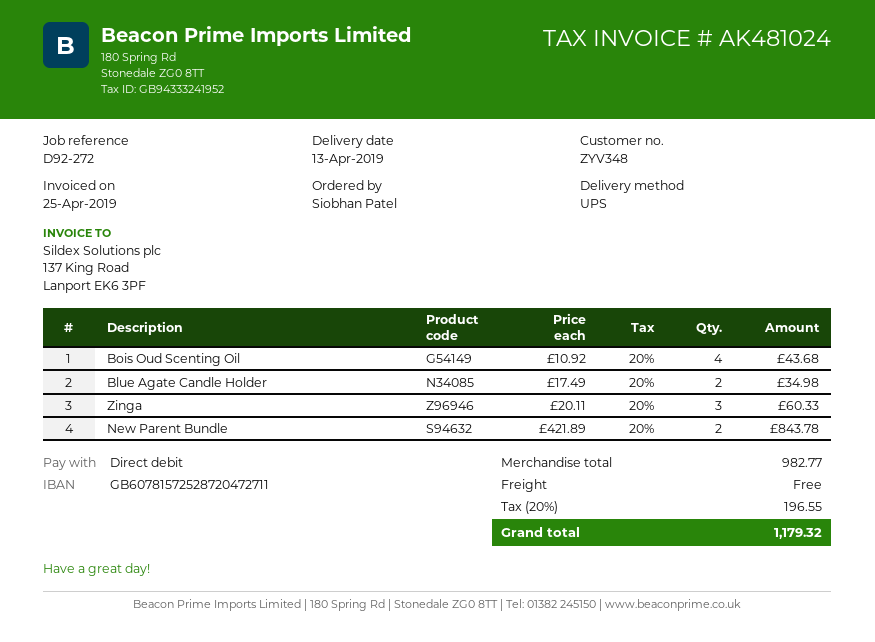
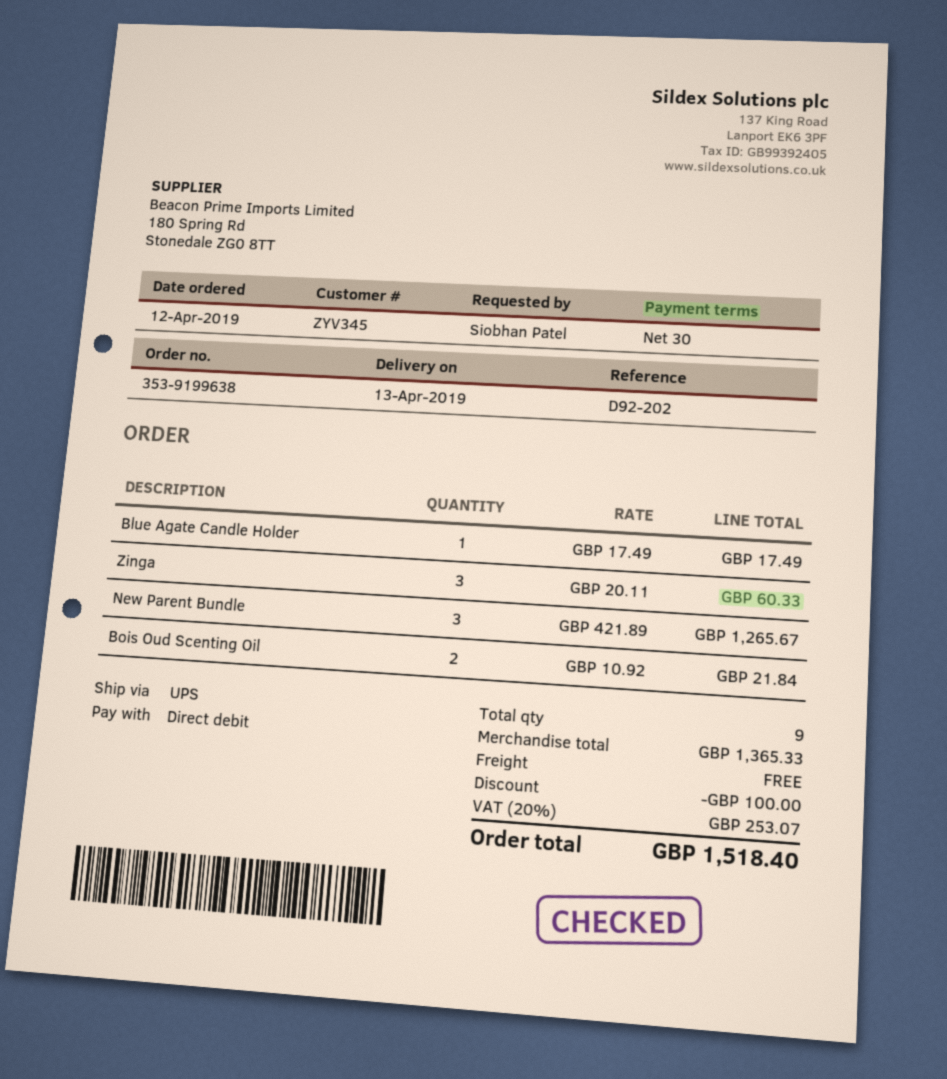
customer number: ZYV348 -> ZYV345
reference: D92-272 -> D92-202
Bois Oud Scenting Oil: 4 x 10.92 = 43.68 -> 2 x 10.92 = 21.84
Blue Agate Candle Holder: 2 x 17.49 = 34.98 -> 1 x 17.49 = 17.49
New Parent Bundle: 2 x 421.89 = 843.78 -> 3 x 421.89 = 1265.67
subtotal: 982.77 -> 1365.33
discount: none -> 100.00
tax: 20% = 196.55 -> 20% = 253.07
total: 1179.32 -> 1518.40

